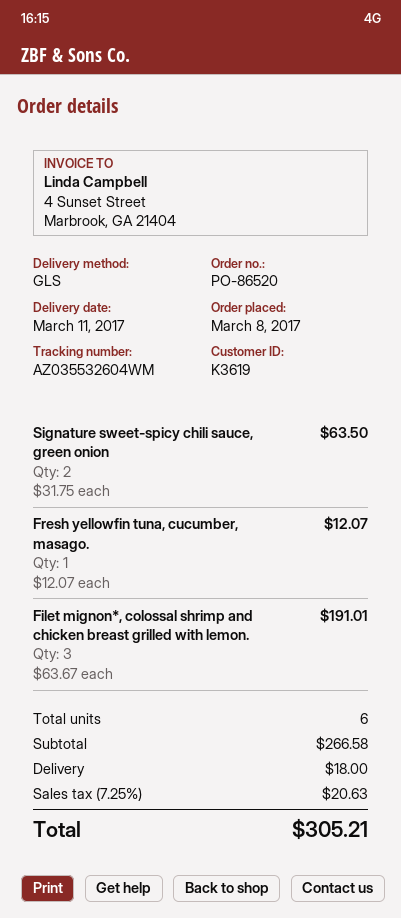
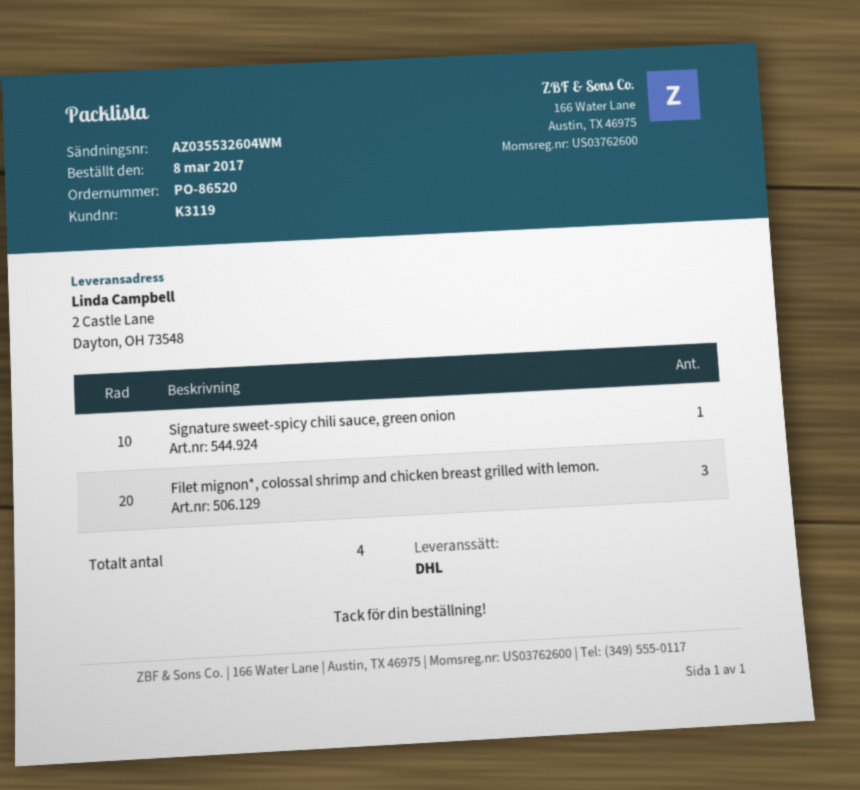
customer number: K3619 -> K3119
shipping method: GLS -> DHL
Signature sweet-spicy chili sauce, green onion: 2 -> 1
Fresh yellowfin tuna, cucumber, masago.: 1 -> none
total quantity: 6 -> 4

